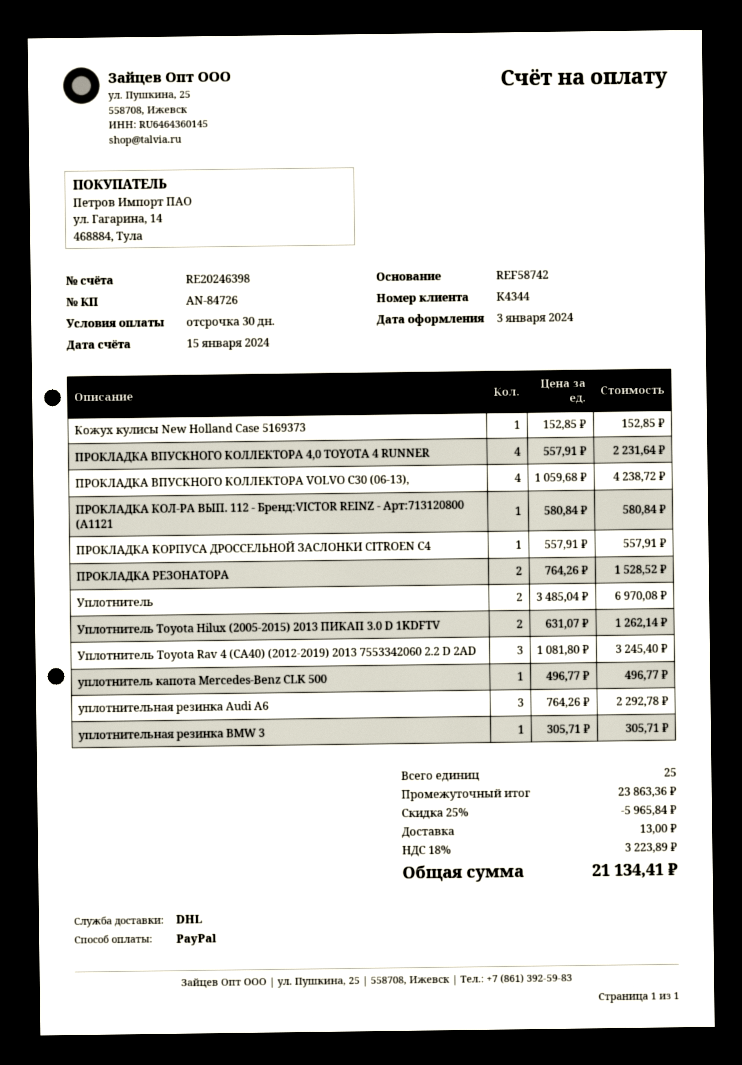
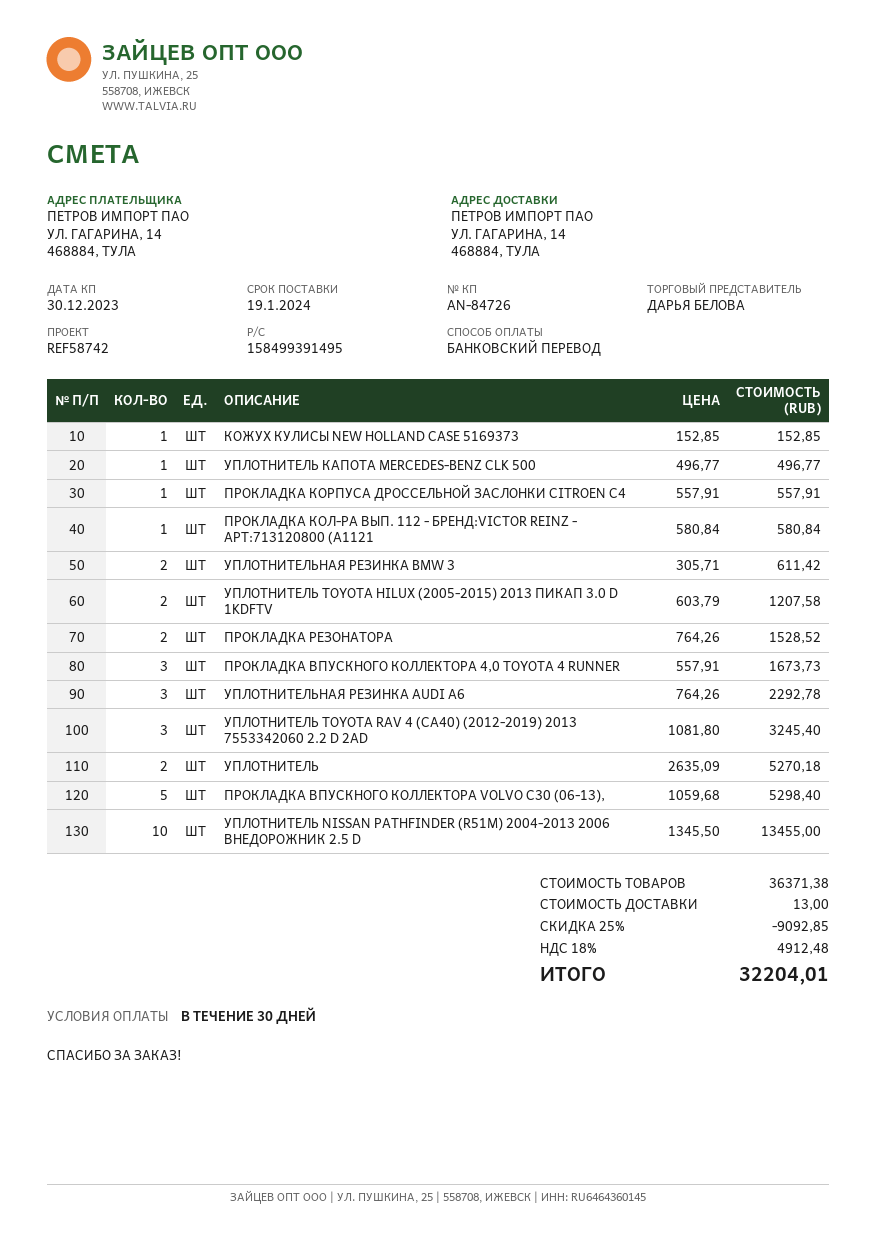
payment method: PayPal -> bank transfer
ПРОКЛАДКА ВПУСКНОГО КОЛЛЕКТОРА 4,0 TOYOTA 4 RUNNER: 4 x 557.91 = 2231.64 -> 3 x 557.91 = 1673.73
ПРОКЛАДКА ВПУСКНОГО КОЛЛЕКТОРА VOLVO C30 (06-13),: 4 x 1059.68 = 4238.72 -> 5 x 1059.68 = 5298.40
Уплотнитель: 2 x 3485.04 = 6970.08 -> 2 x 2635.09 = 5270.18
Уплотнитель Toyota Hilux (2005-2015) 2013 ПИКАП 3.0 D 1KDFTV: 2 x 631.07 = 1262.14 -> 2 x 603.79 = 1207.58
уплотнительная резинка BMW 3: 1 x 305.71 = 305.71 -> 2 x 305.71 = 611.42
УПЛОТНИТЕЛЬ NISSAN PATHFINDER (R51M) 2004-2013 2006 ВНЕДОРОЖНИК 2.5 D: none -> 10 x 1345.50 = 13455.00
subtotal: 23863.36 -> 36371.38
discount: 25% = 5965.84 -> 25% = 9092.85
tax: 18% = 3223.89 -> 18% = 4912.48
total: 21134.41 -> 32204.01

